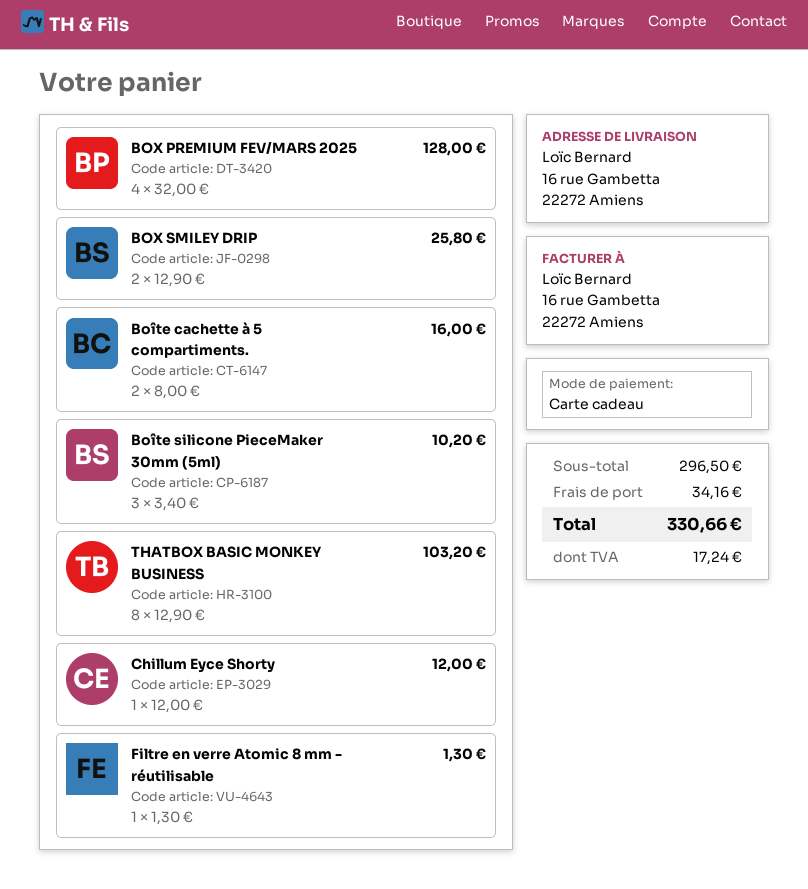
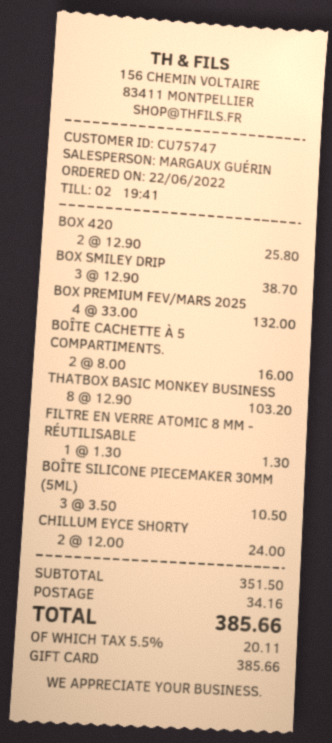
BOX PREMIUM FEV/MARS 2025: 4 x 32.00 = 128.00 -> 4 x 33.00 = 132.00
BOX SMILEY DRIP: 2 x 12.90 = 25.80 -> 3 x 12.90 = 38.70
Boîte silicone PieceMaker 30mm (5ml): 3 x 3.40 = 10.20 -> 3 x 3.50 = 10.50
Chillum Eyce Shorty: 1 x 12.00 = 12.00 -> 2 x 12.00 = 24.00
BOX 420: none -> 2 x 12.90 = 25.80
subtotal: 296.50 -> 351.50
tax: 17.24 -> 20.11
total: 330.66 -> 385.66

